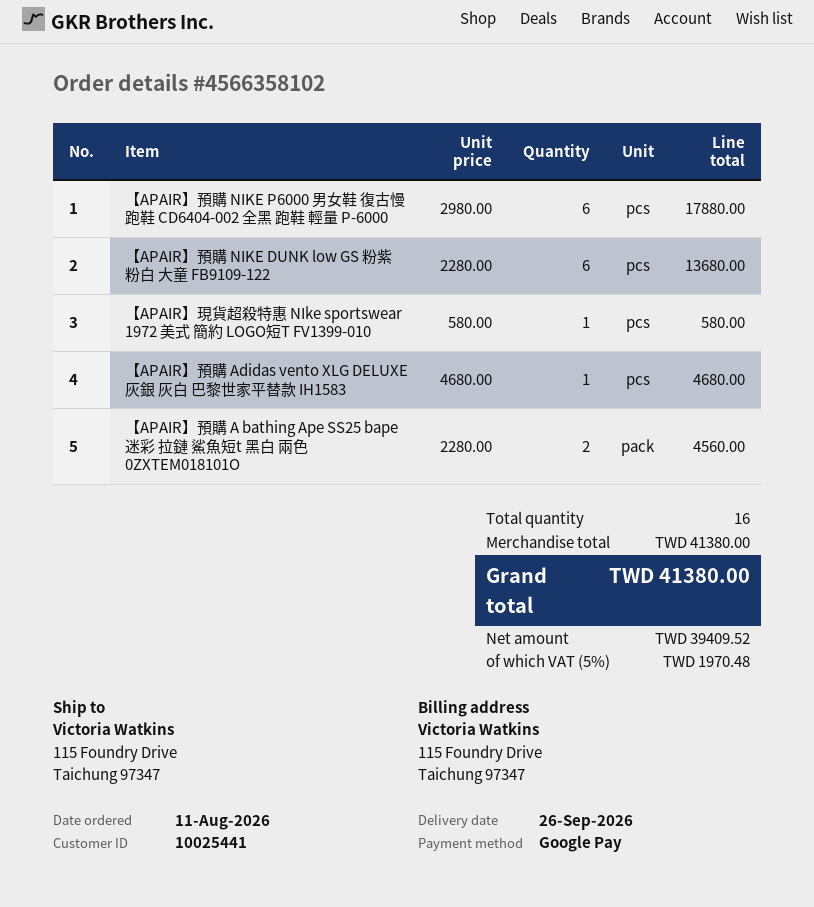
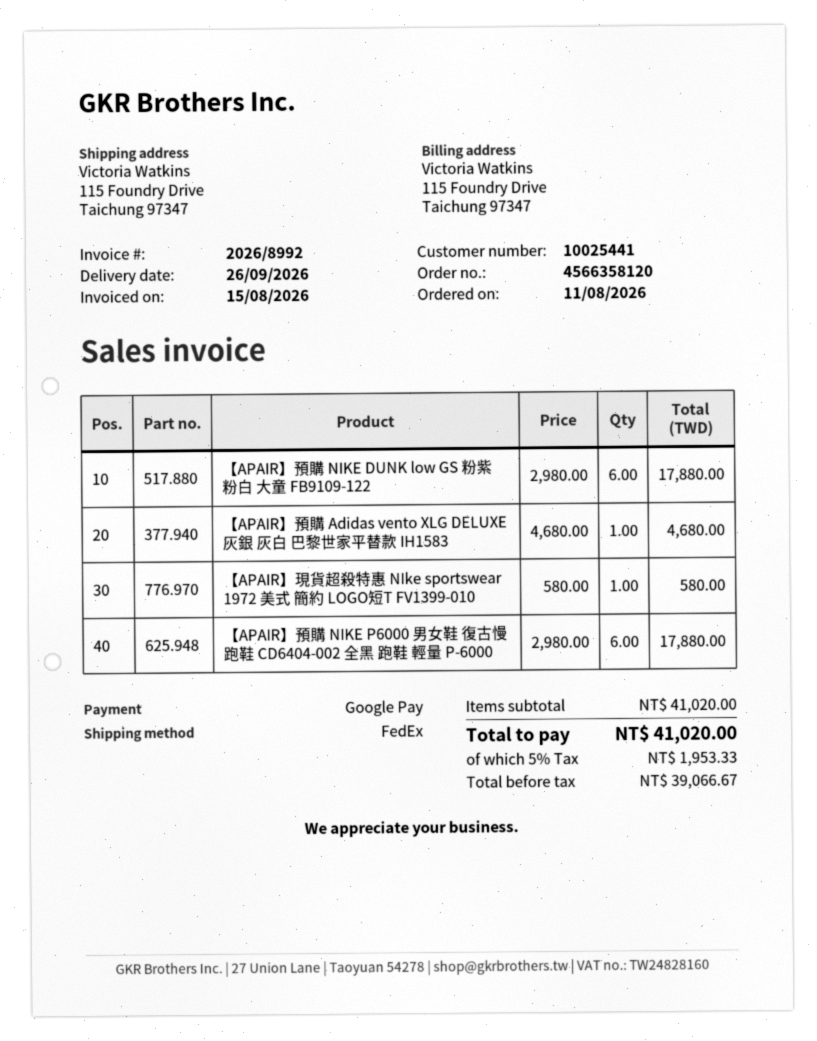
order number: 4566358102 -> 4566358120
【APAIR】預購 NIKE DUNK low GS 粉紫 粉白 大童 FB9109-122: 6 x 2280.00 = 13680.00 -> 6 x 2980.00 = 17880.00
【APAIR】預購 A bathing Ape SS25 bape 迷彩 拉鏈 鯊魚短t 黑白 兩色 0ZXTEM018101O: 2 x 2280.00 = 4560.00 -> none
subtotal: 41380.00 -> 41020.00
net: 39409.52 -> 39066.67
tax: 5% = 1970.48 -> 5% = 1953.33
total: 41380.00 -> 41020.00

